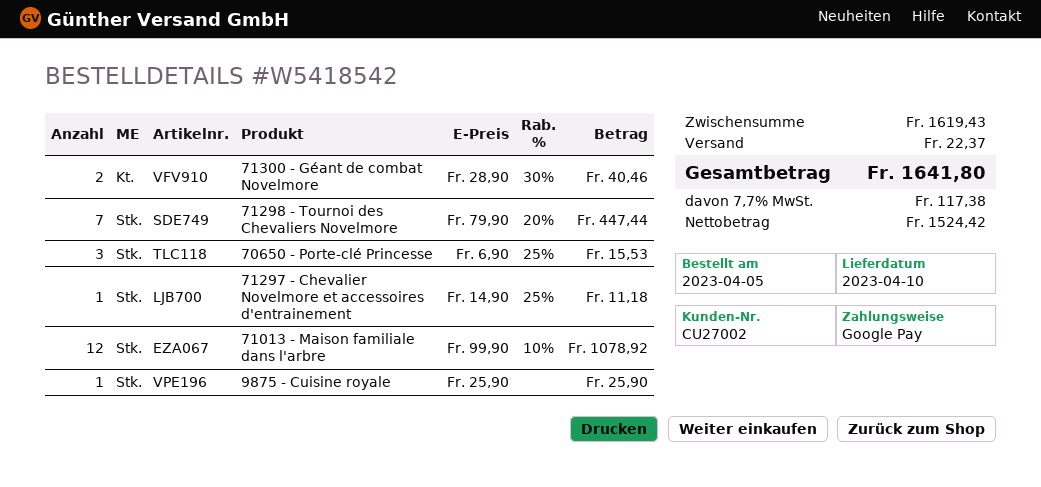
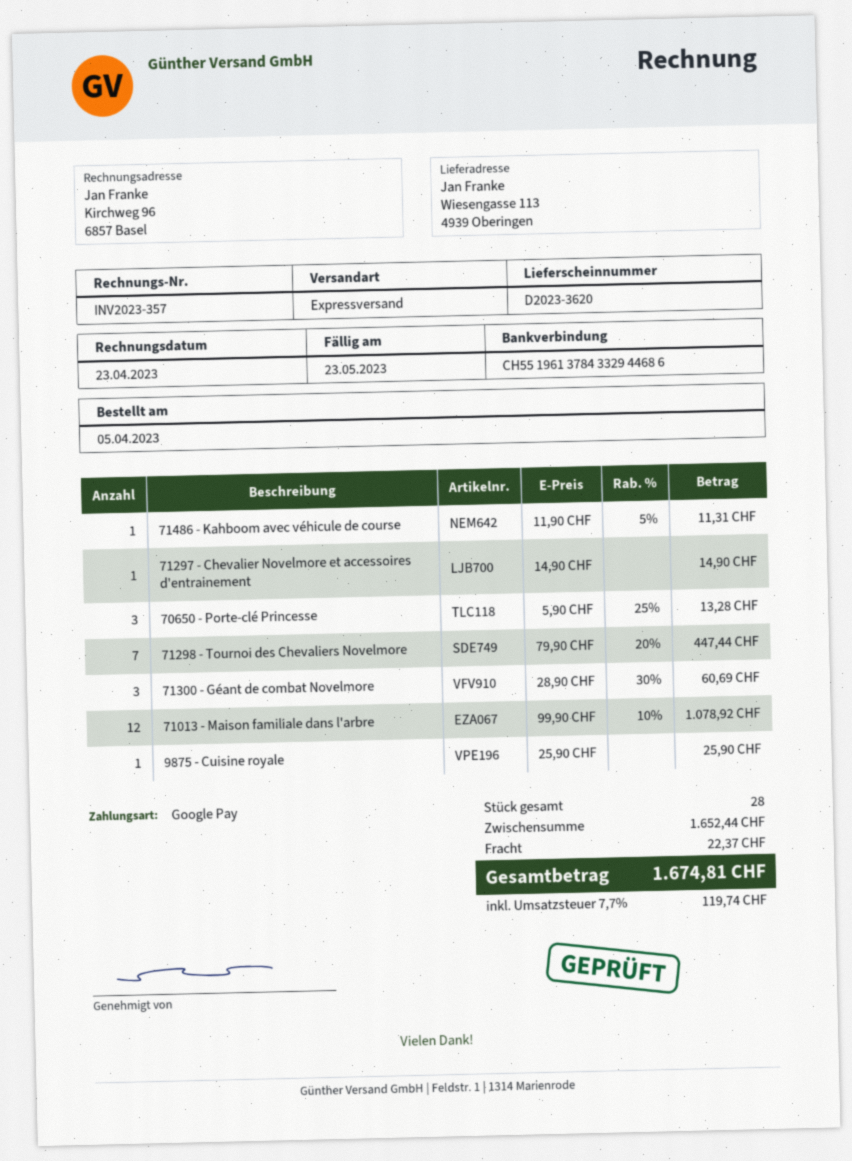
71300 - Géant de combat Novelmore: 2 x 28.90 - 30% = 40.46 -> 3 x 28.90 - 30% = 60.69
70650 - Porte-clé Princesse: 3 x 6.90 - 25% = 15.53 -> 3 x 5.90 - 25% = 13.28
71297 - Chevalier Novelmore et accessoires d'entrainement: 1 x 14.90 - 25% = 11.18 -> 1 x 14.90 = 14.90
71486 - Kahboom avec véhicule de course: none -> 1 x 11.90 - 5% = 11.31
subtotal: 1619.43 -> 1652.44
tax: 7.7% = 117.38 -> 7.7% = 119.74
total: 1641.80 -> 1674.81

